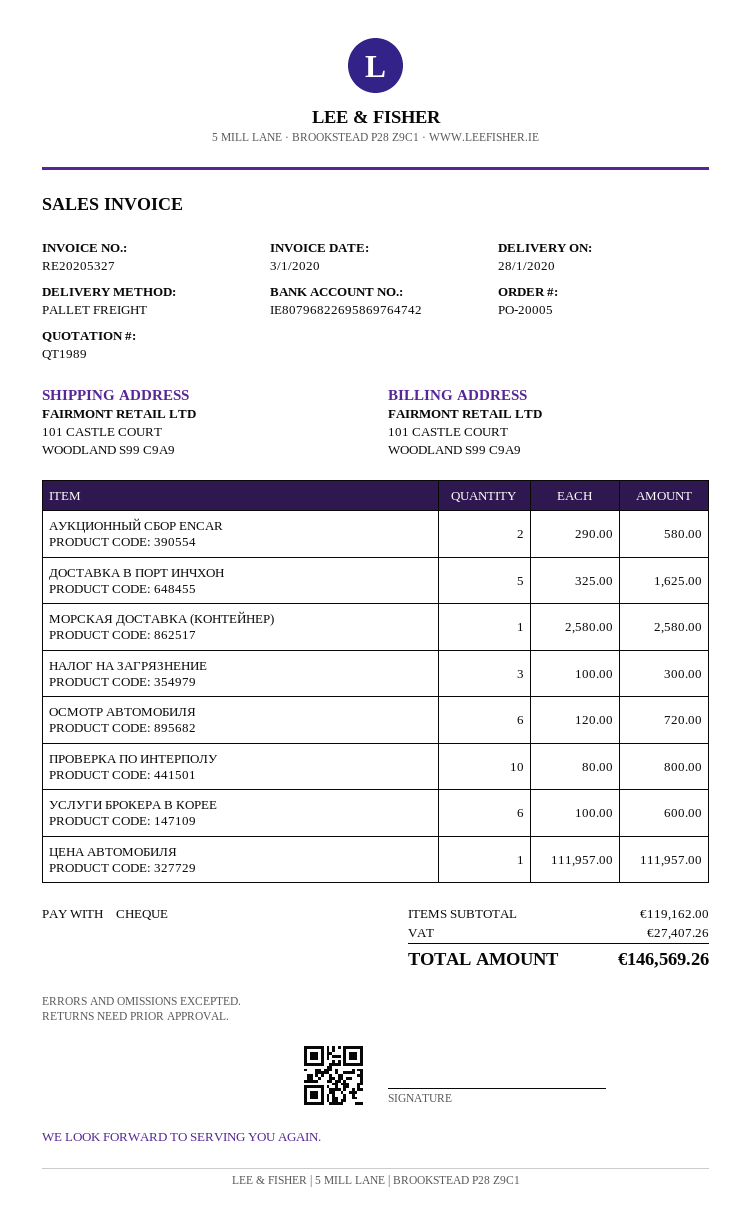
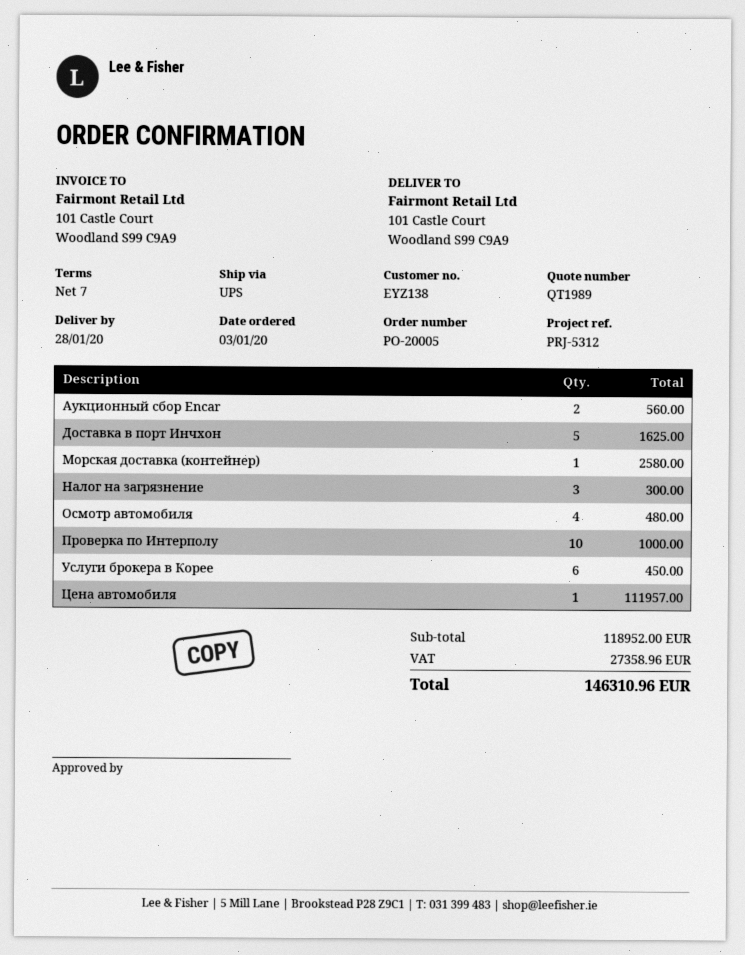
shipping method: pallet freight -> UPS
АУКЦИОННЫЙ СБОР ENCAR: 2 for 580.00 -> 2 for 560.00
ОСМОТР АВТОМОБИЛЯ: 6 for 720.00 -> 4 for 480.00
ПРОВЕРКА ПО ИНТЕРПОЛУ: 10 for 800.00 -> 10 for 1000.00
УСЛУГИ БРОКЕРА В КОРЕЕ: 6 for 600.00 -> 6 for 450.00
subtotal: 119162.00 -> 118952.00
tax: 27407.26 -> 27358.96
total: 146569.26 -> 146310.96

